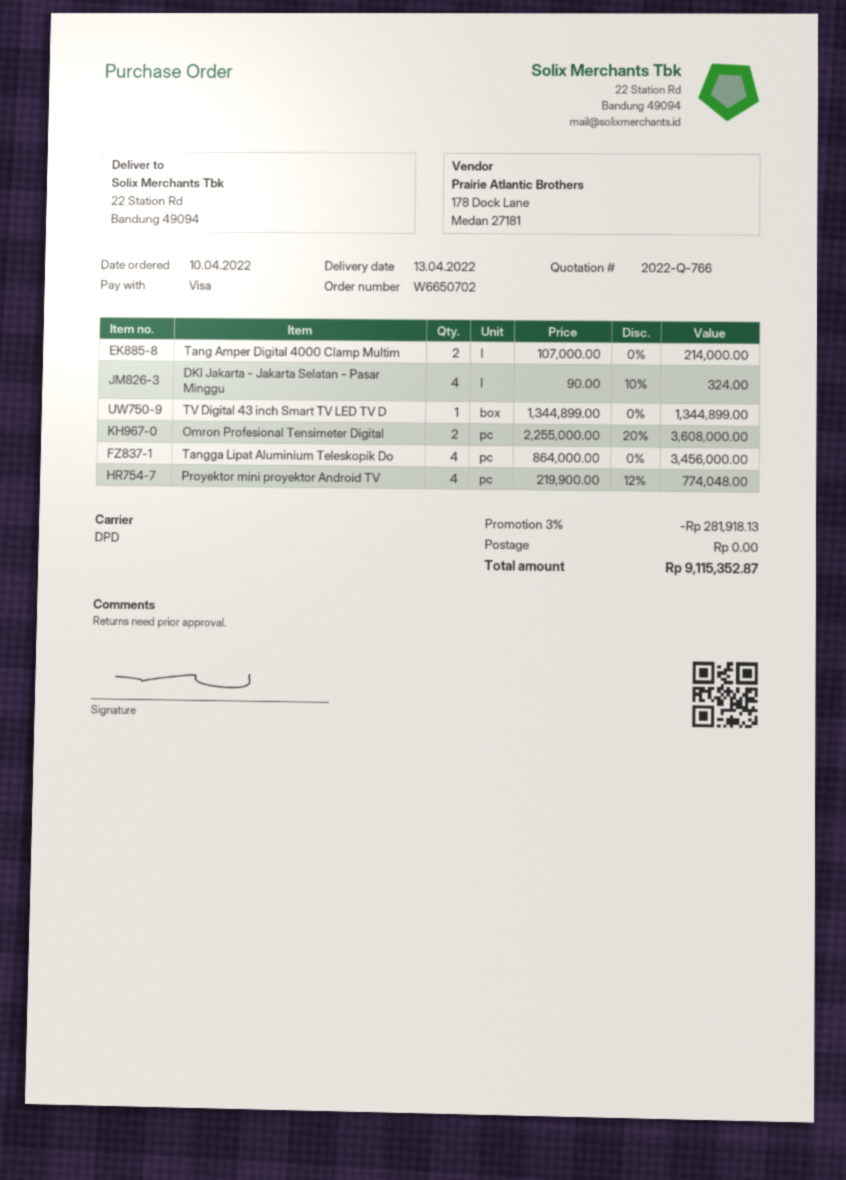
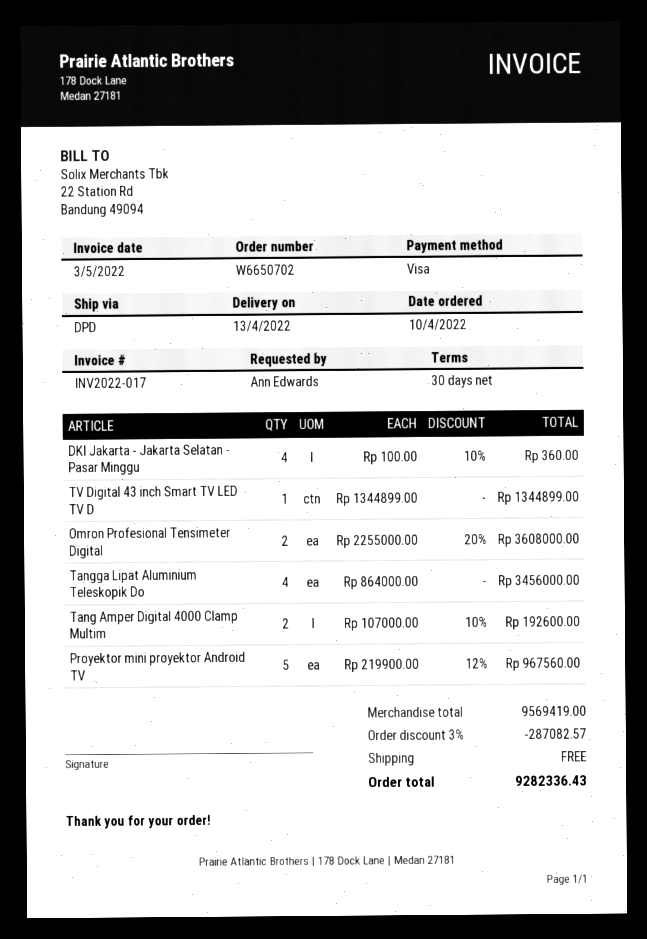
Tang Amper Digital 4000 Clamp Multim: 2 x 107000.00 = 214000.00 -> 2 x 107000.00 - 10% = 192600.00
DKI Jakarta - Jakarta Selatan - Pasar Minggu: 4 x 90.00 - 10% = 324.00 -> 4 x 100.00 - 10% = 360.00
Proyektor mini proyektor Android TV: 4 x 219900.00 - 12% = 774048.00 -> 5 x 219900.00 - 12% = 967560.00
discount: 3% = 281918.13 -> 3% = 287082.57
total: 9115352.87 -> 9282336.43

